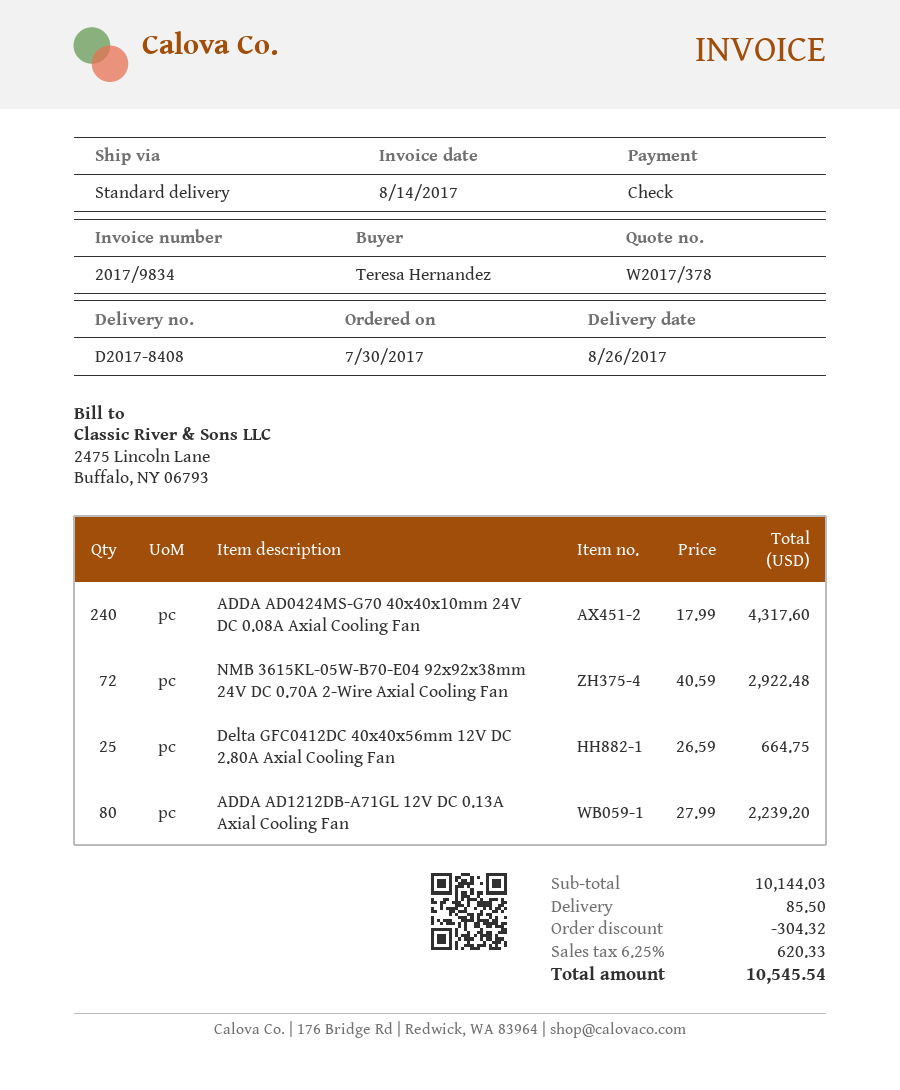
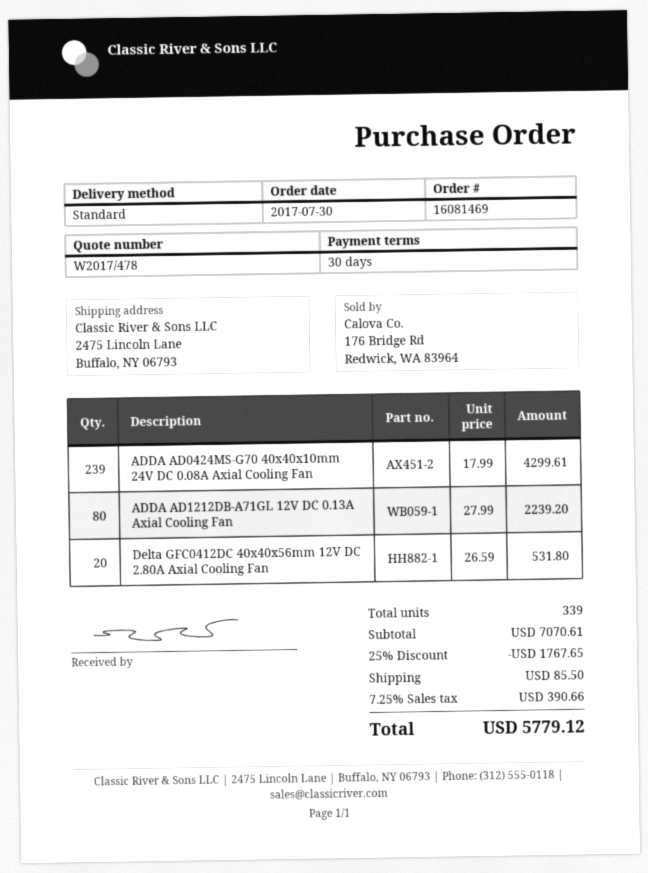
quote number: W2017/378 -> W2017/478
ADDA AD0424MS-G70 40x40x10mm 24V DC 0.08A Axial Cooling Fan: 240 x 17.99 = 4317.60 -> 239 x 17.99 = 4299.61
NMB 3615KL-05W-B70-E04 92x92x38mm 24V DC 0.70A 2-Wire Axial Cooling Fan: 72 x 40.59 = 2922.48 -> none
Delta GFC0412DC 40x40x56mm 12V DC 2.80A Axial Cooling Fan: 25 x 26.59 = 664.75 -> 20 x 26.59 = 531.80
subtotal: 10144.03 -> 7070.61
discount: 304.32 -> 1767.65
tax: 6.25% = 620.33 -> 7.25% = 390.66
total: 10545.54 -> 5779.12

